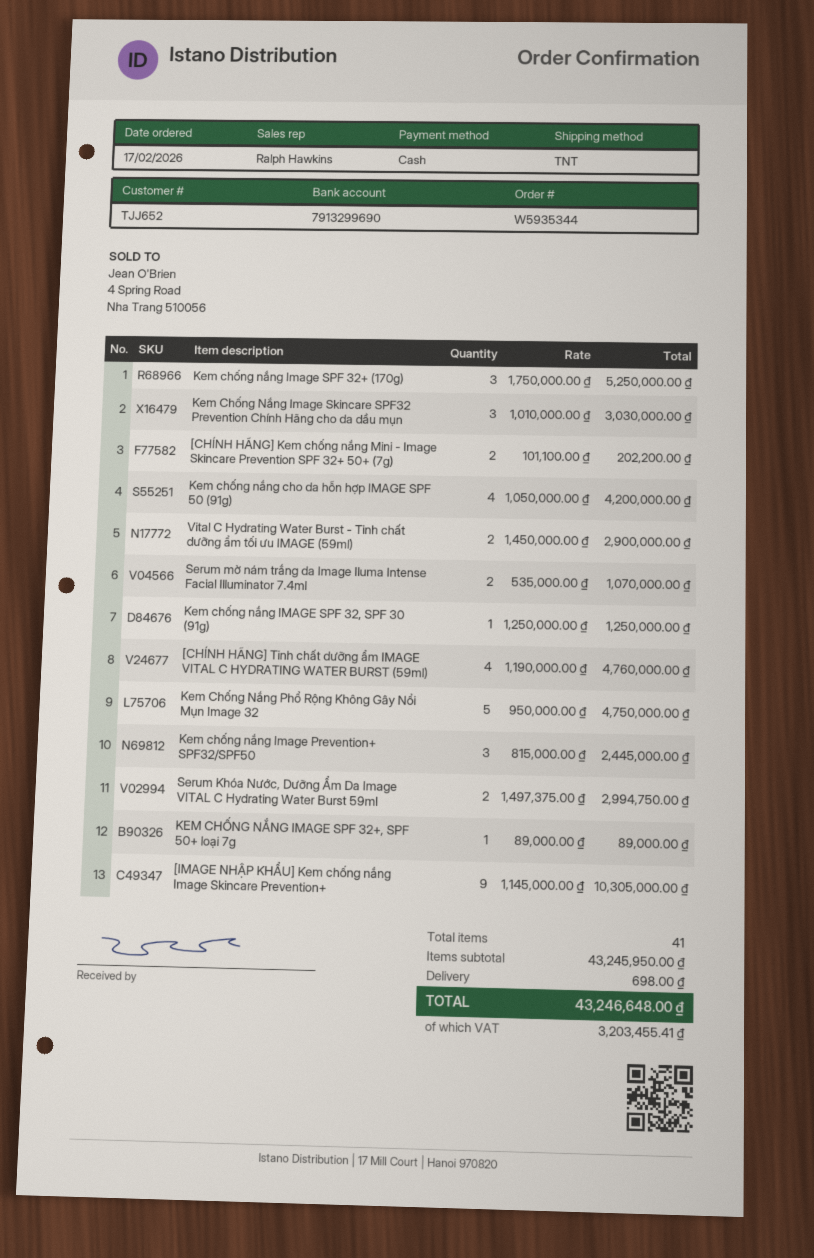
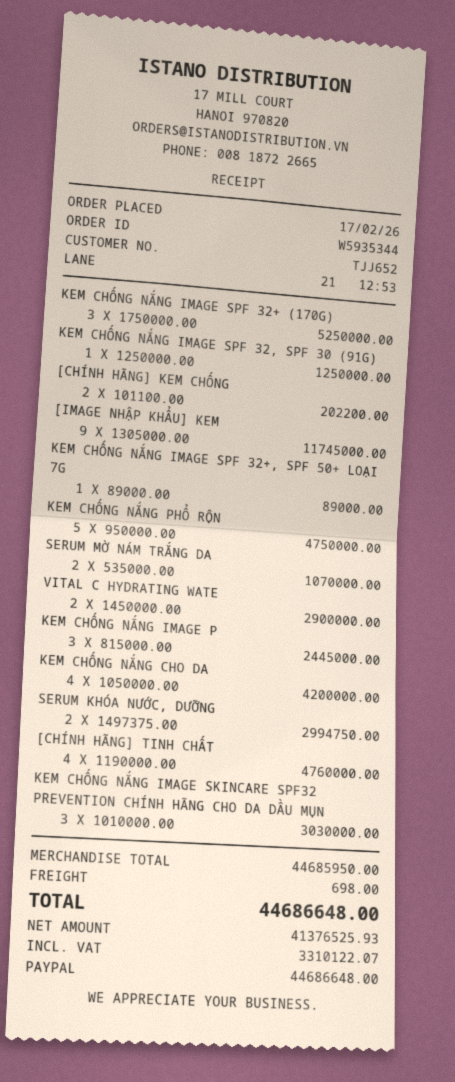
payment method: cash -> PayPal
[IMAGE NHẬP KHẨU] Kem chống nắng Image Skincare Prevention+: 9 x 1145000.00 = 10305000.00 -> 9 x 1305000.00 = 11745000.00
subtotal: 43245950.00 -> 44685950.00
tax: 3203455.41 -> 3310122.07
total: 43246648.00 -> 44686648.00

